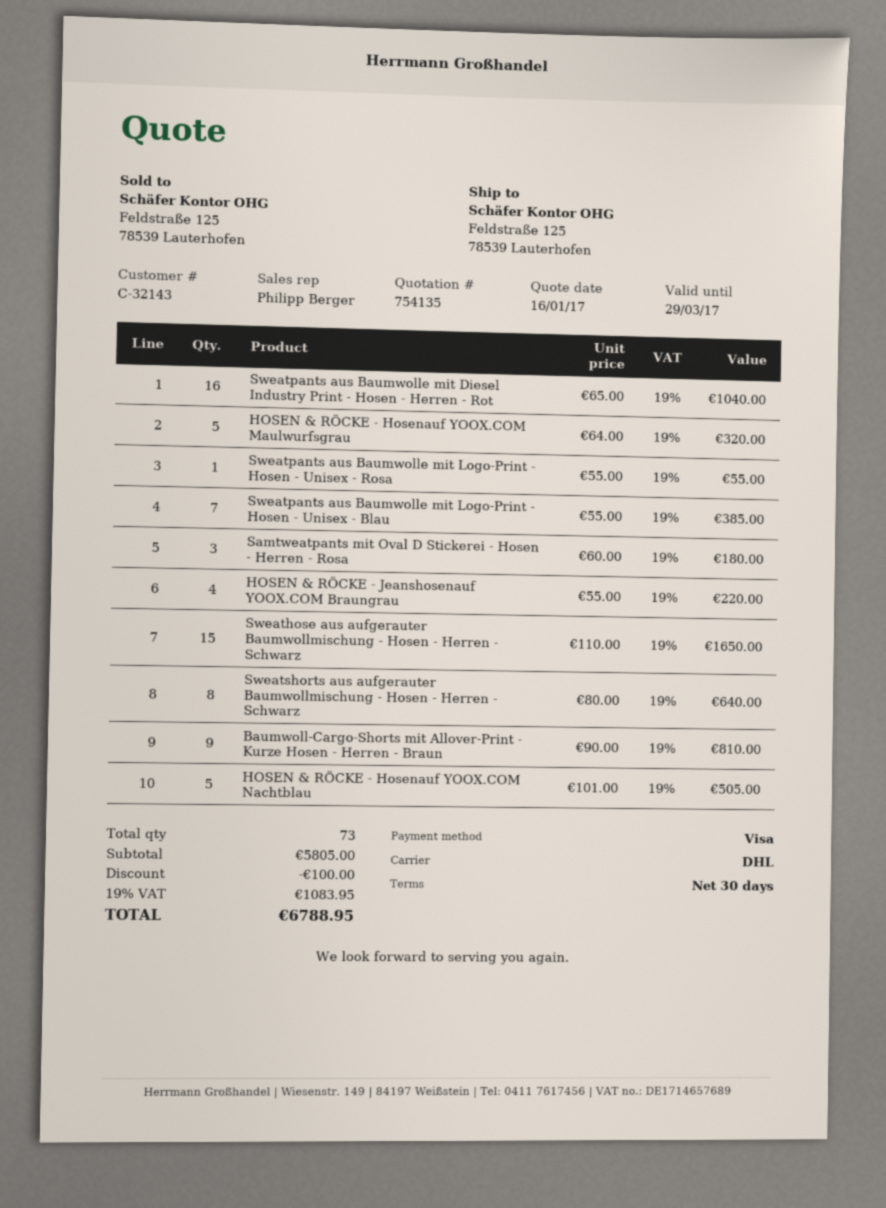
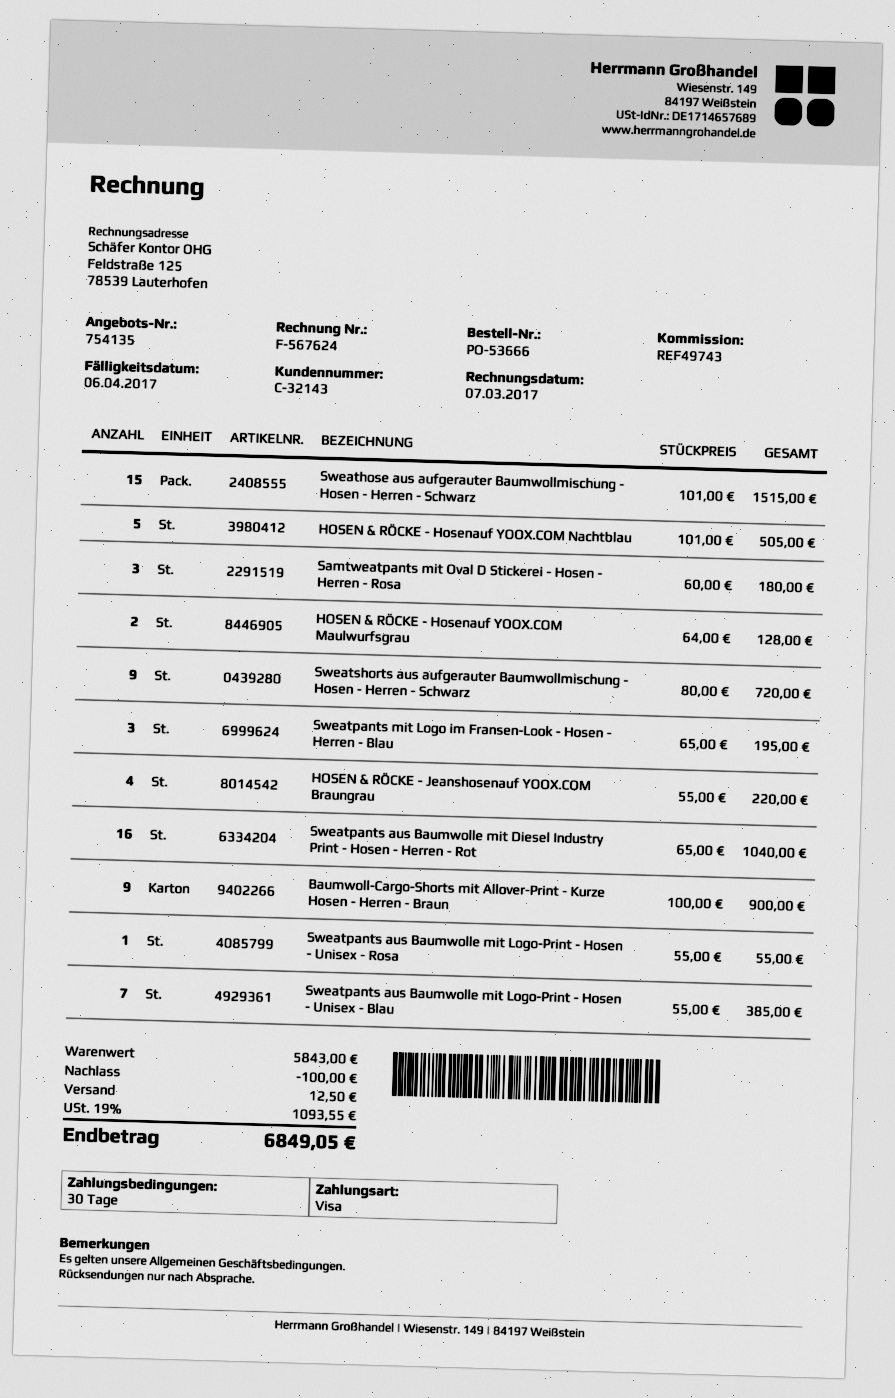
HOSEN & RÖCKE - Hosenauf YOOX.COM Maulwurfsgrau: 5 x 64.00 = 320.00 -> 2 x 64.00 = 128.00
Sweathose aus aufgerauter Baumwollmischung - Hosen - Herren - Schwarz: 15 x 110.00 = 1650.00 -> 15 x 101.00 = 1515.00
Sweatshorts aus aufgerauter Baumwollmischung - Hosen - Herren - Schwarz: 8 x 80.00 = 640.00 -> 9 x 80.00 = 720.00
Baumwoll-Cargo-Shorts mit Allover-Print - Kurze Hosen - Herren - Braun: 9 x 90.00 = 810.00 -> 9 x 100.00 = 900.00
Sweatpants mit Logo im Fransen-Look - Hosen - Herren - Blau: none -> 3 x 65.00 = 195.00
subtotal: 5805.00 -> 5843.00
shipping: none -> 12.50
tax: 19% = 1083.95 -> 19% = 1093.55
total: 6788.95 -> 6849.05

